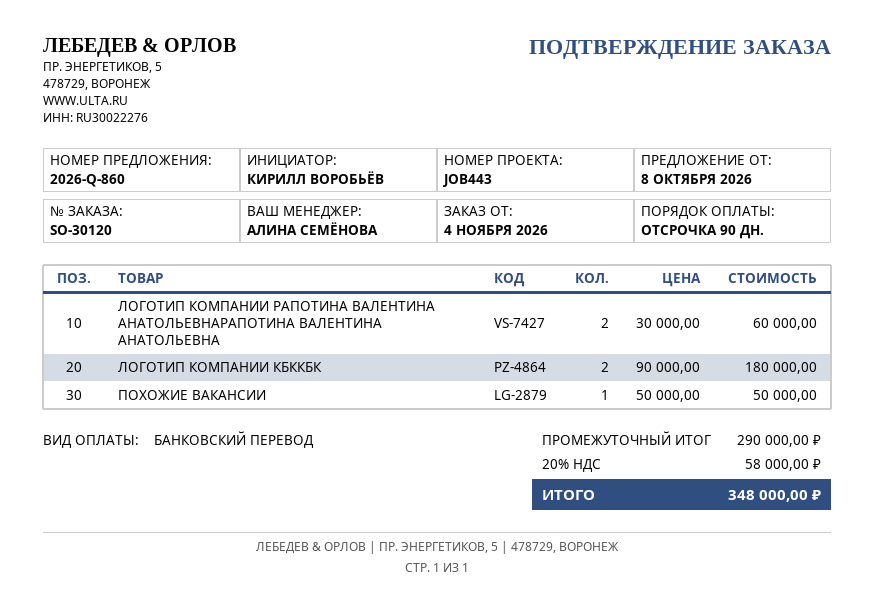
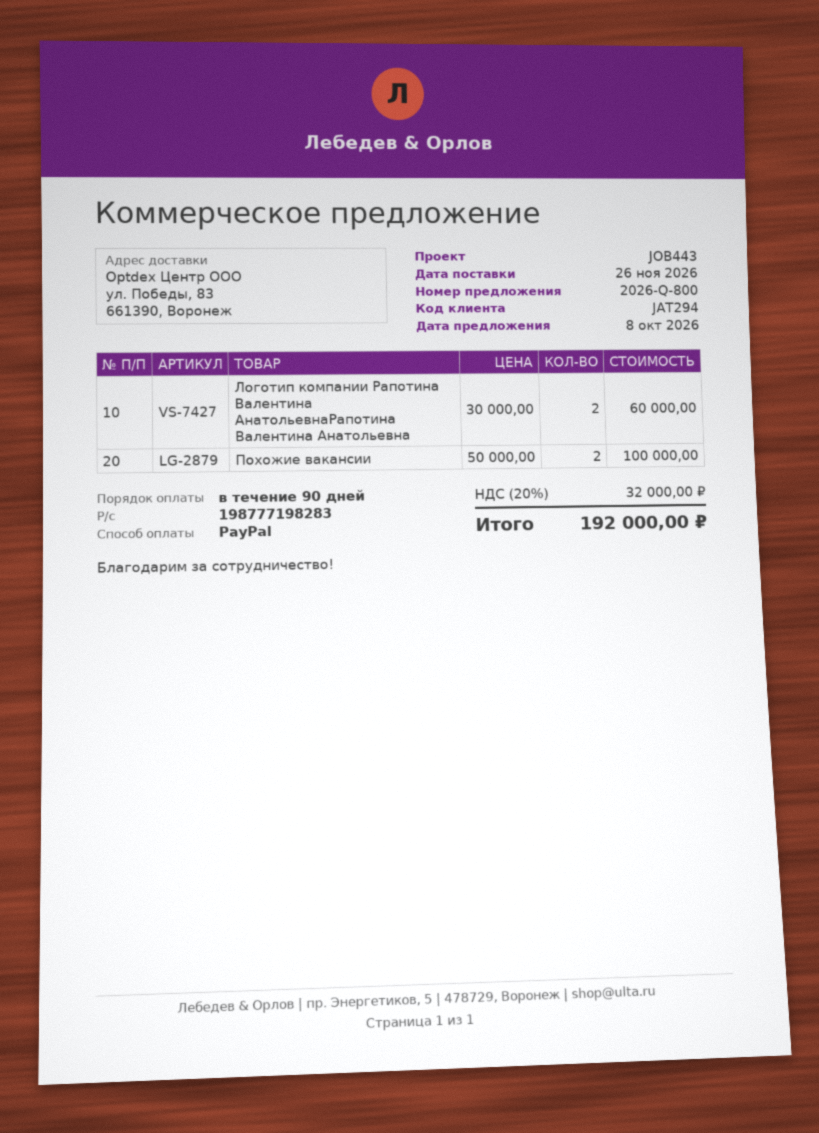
quote number: 2026-Q-860 -> 2026-Q-800
payment method: bank transfer -> PayPal
ЛОГОТИП КОМПАНИИ КБККБК: 2 x 90000.00 = 180000.00 -> none
ПОХОЖИЕ ВАКАНСИИ: 1 x 50000.00 = 50000.00 -> 2 x 50000.00 = 100000.00
tax: 20% = 58000.00 -> 20% = 32000.00
total: 348000.00 -> 192000.00

